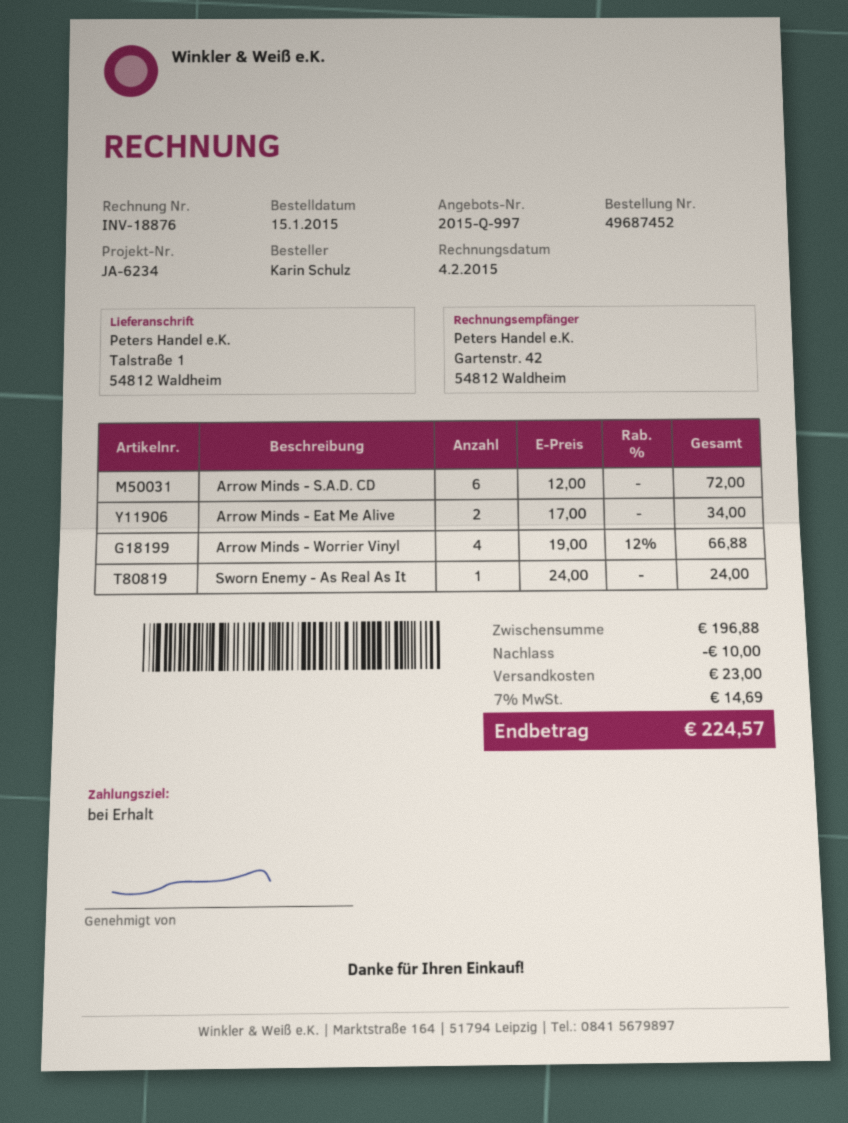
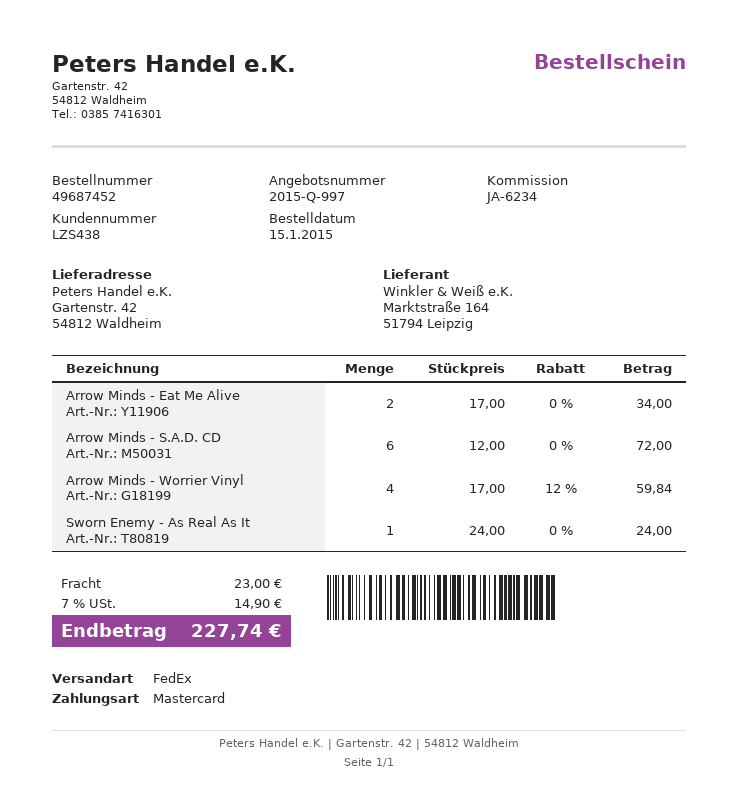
ship to: Talstraße 1, 54812 Waldheim -> Gartenstr. 42, 54812 Waldheim
Arrow Minds - Worrier Vinyl: 4 x 19.00 - 12% = 66.88 -> 4 x 17.00 - 12% = 59.84
discount: 10.00 -> none
tax: 7% = 14.69 -> 7% = 14.90
total: 224.57 -> 227.74

